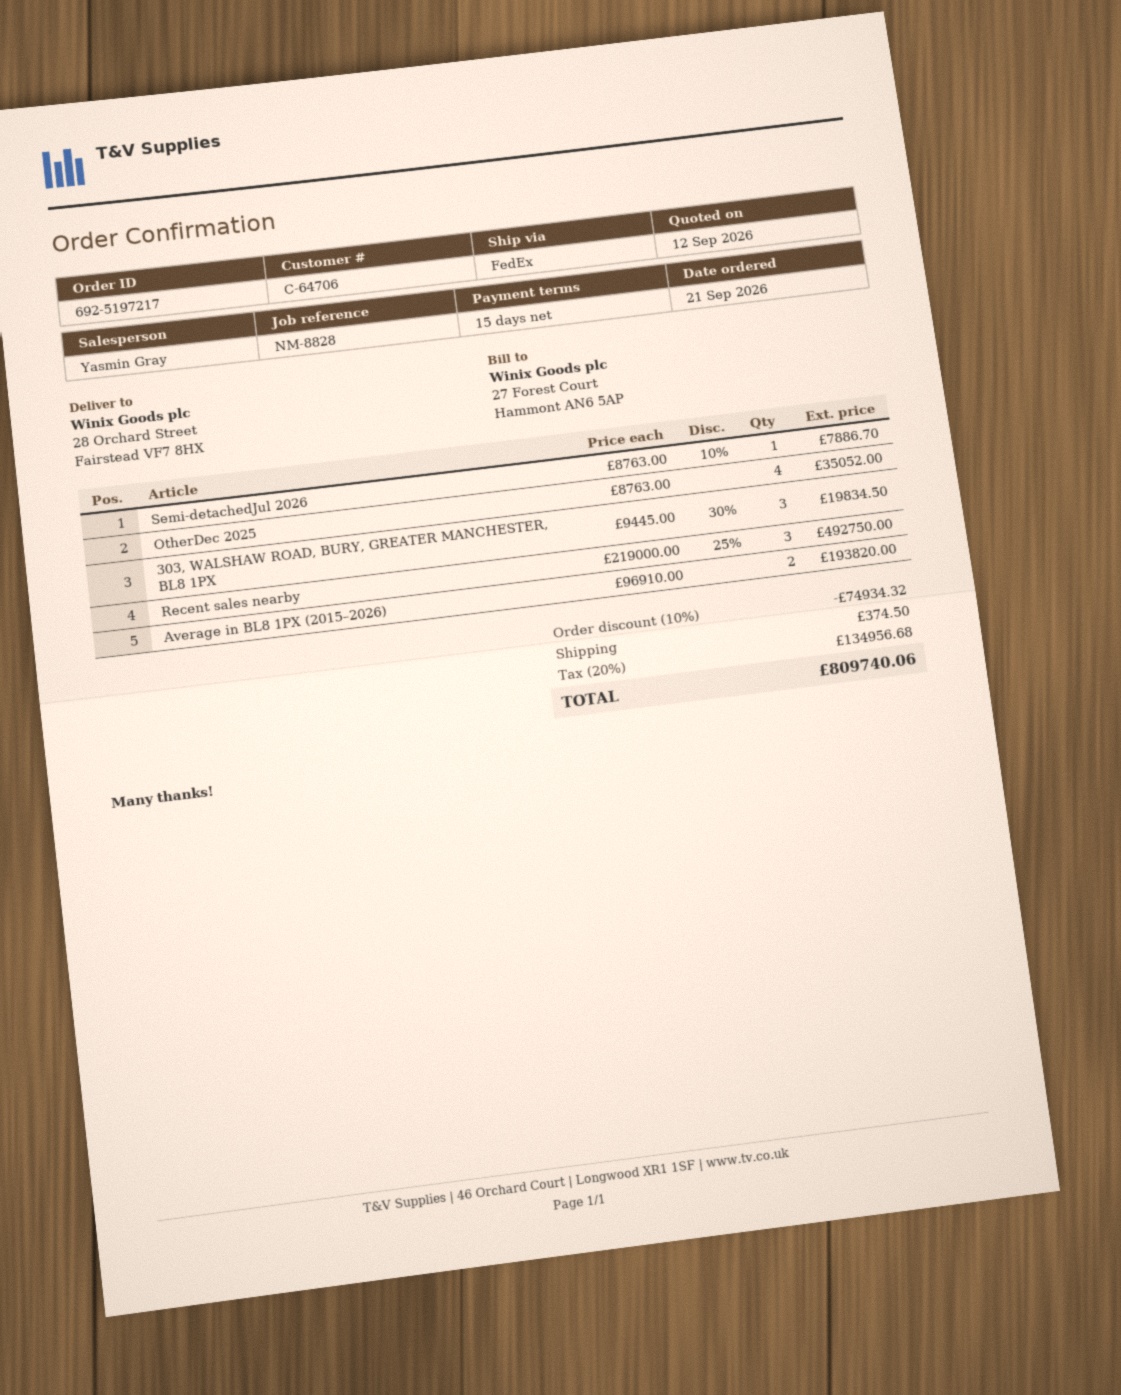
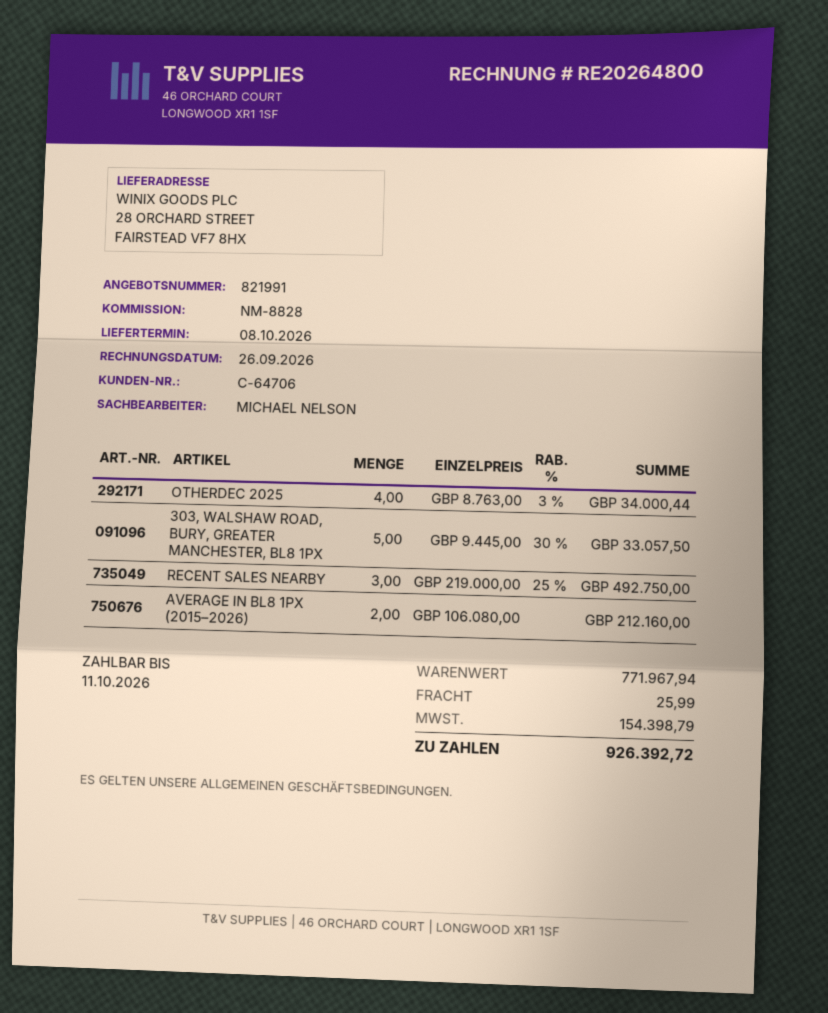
sales rep: Yasmin Gray -> MICHAEL NELSON
Semi-detachedJul 2026: 1 x 8763.00 - 10% = 7886.70 -> none
OtherDec 2025: 4 x 8763.00 = 35052.00 -> 4 x 8763.00 - 3% = 34000.44
303, WALSHAW ROAD, BURY, GREATER MANCHESTER, BL8 1PX: 3 x 9445.00 - 30% = 19834.50 -> 5 x 9445.00 - 30% = 33057.50
Average in BL8 1PX (2015–2026): 2 x 96910.00 = 193820.00 -> 2 x 106080.00 = 212160.00
discount: 10% = 74934.32 -> none
shipping: 374.50 -> 25.99
tax: 134956.68 -> 154398.79
total: 809740.06 -> 926392.72

